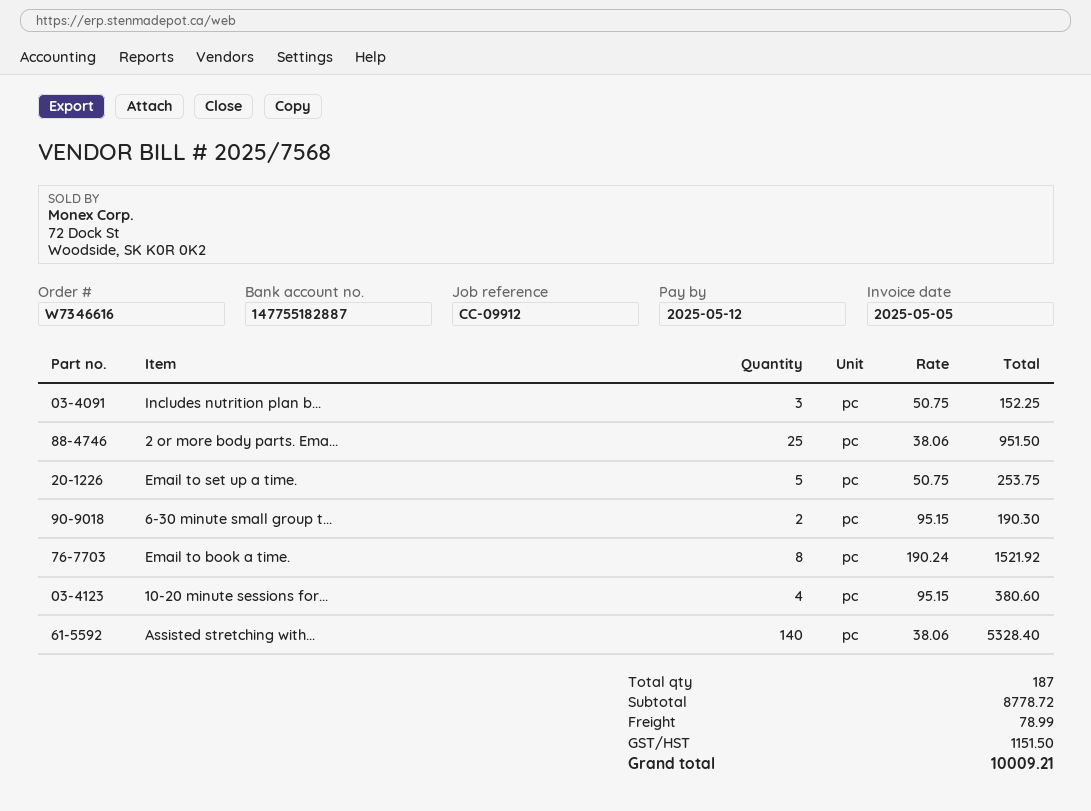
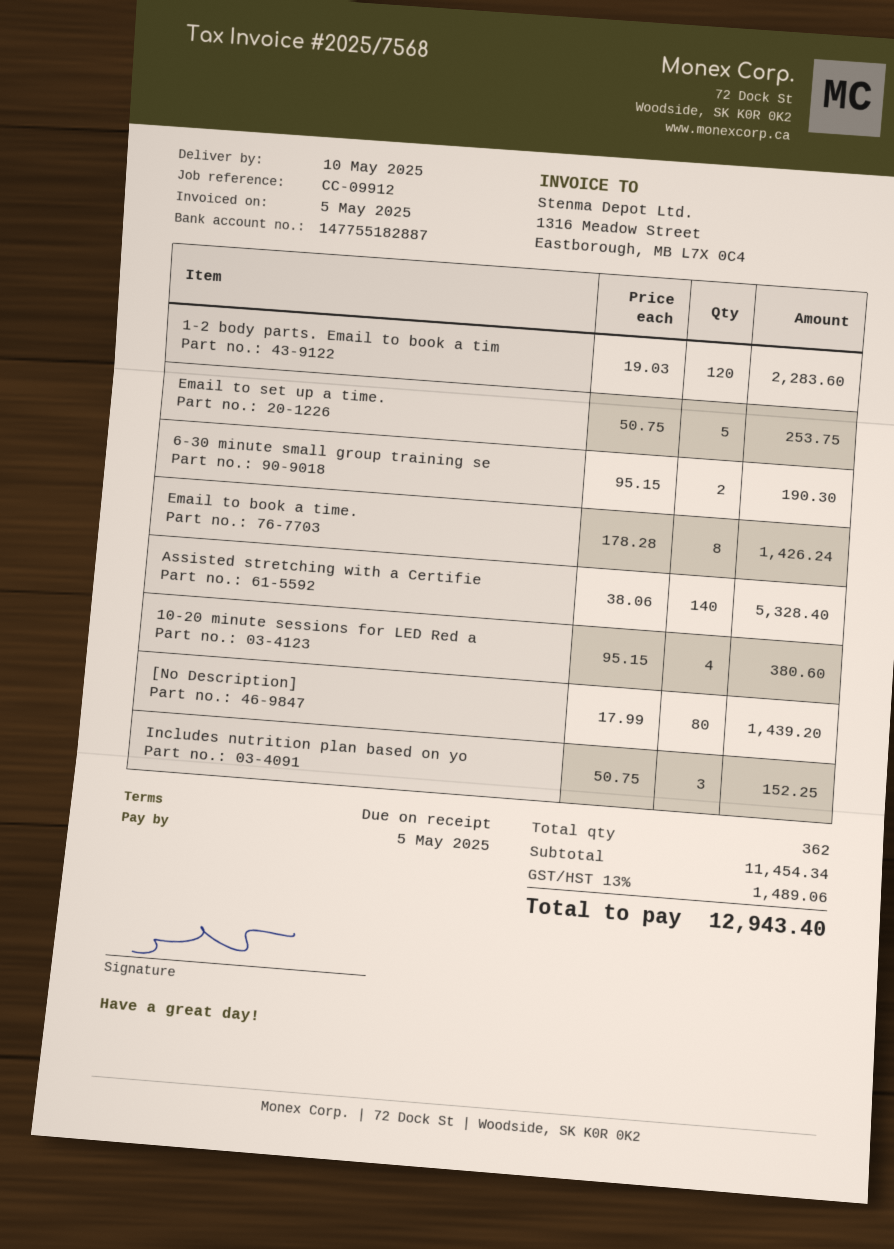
due date: 2025-05-12 -> 2025-05-05
2 or more body parts. Ema...: 25 x 38.06 = 951.50 -> none
Email to book a time.: 8 x 190.24 = 1521.92 -> 8 x 178.28 = 1426.24
1-2 body parts. Email to book a tim: none -> 120 x 19.03 = 2283.60
[No Description]: none -> 80 x 17.99 = 1439.20
total quantity: 187 -> 362
subtotal: 8778.72 -> 11454.34
shipping: 78.99 -> none
tax: 1151.50 -> 1489.06
total: 10009.21 -> 12943.40

